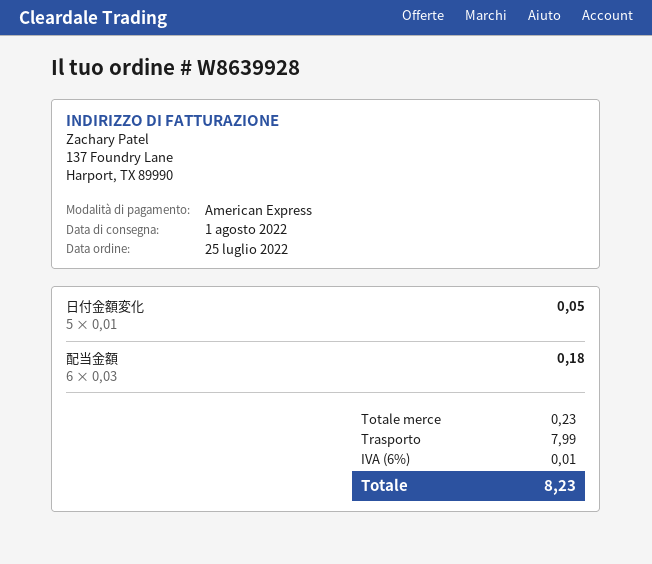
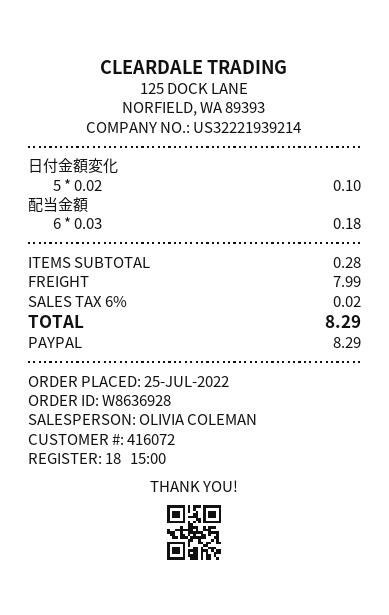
order number: W8639928 -> W8636928
payment method: American Express -> PayPal
日付金額変化: 5 x 0.01 = 0.05 -> 5 x 0.02 = 0.10
subtotal: 0.23 -> 0.28
tax: 6% = 0.01 -> 6% = 0.02
total: 8.23 -> 8.29

